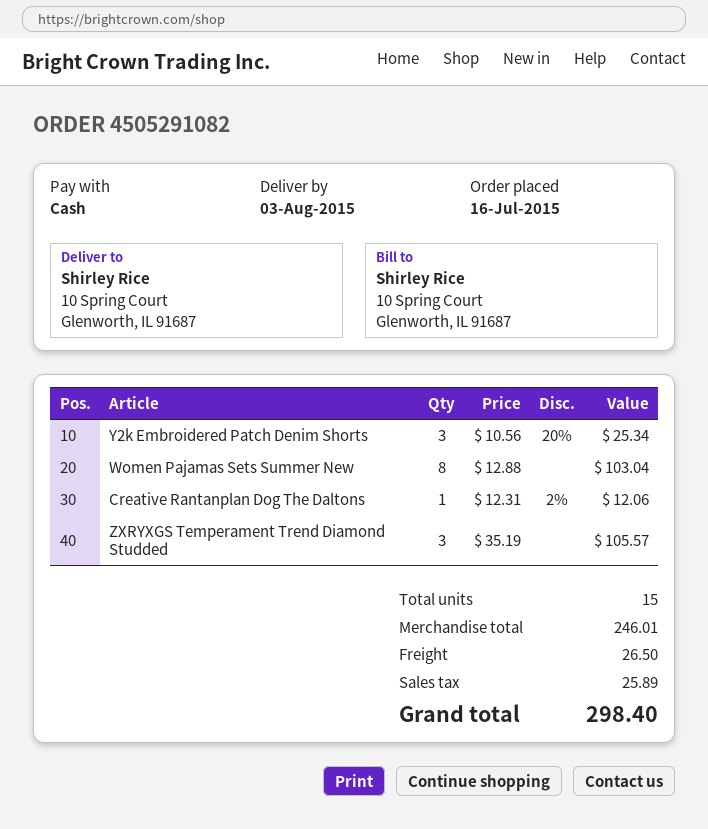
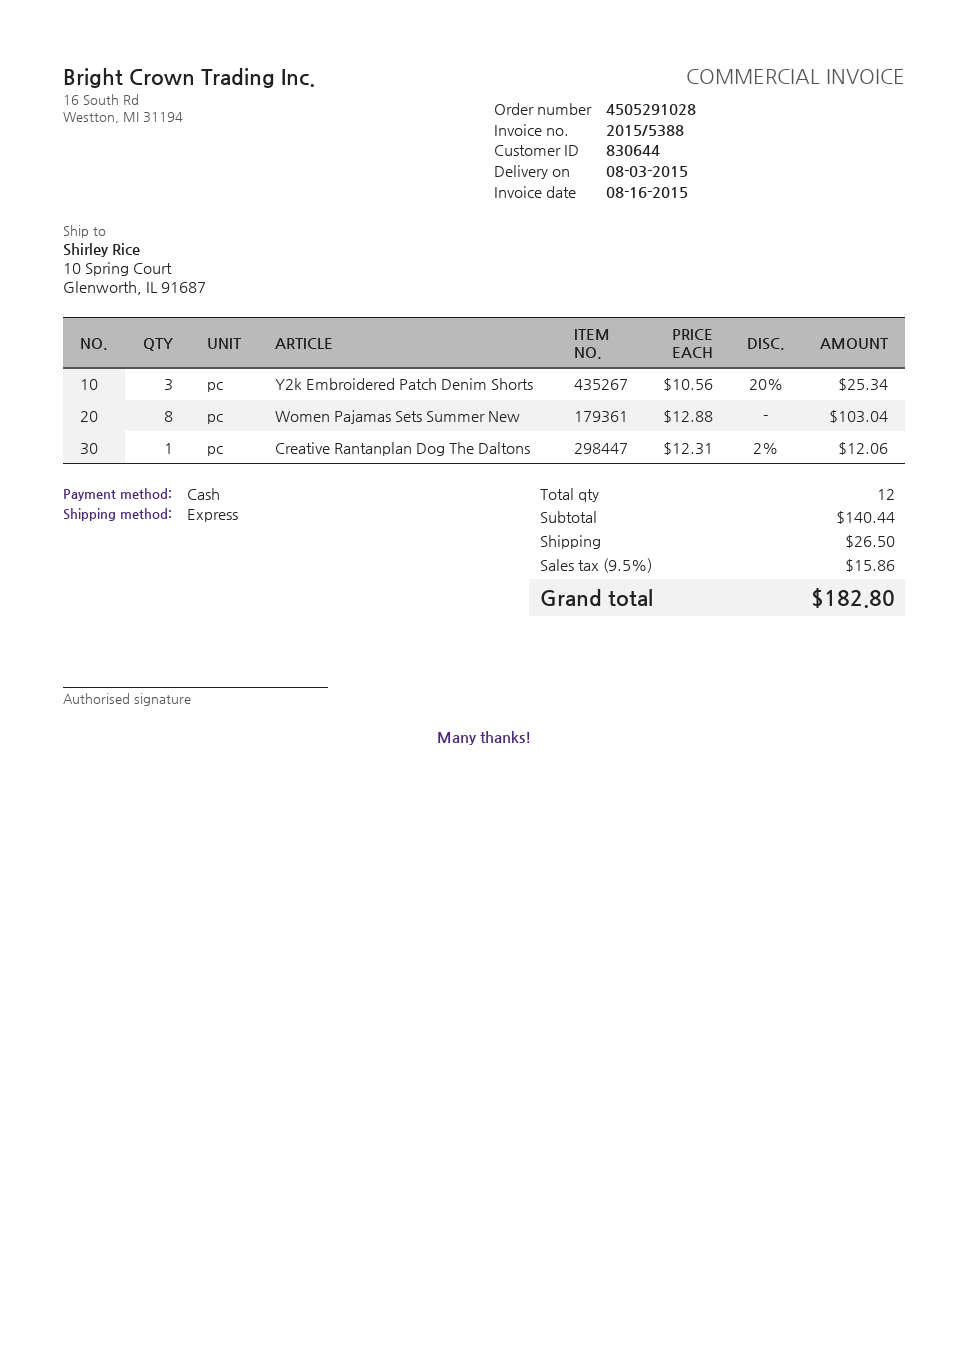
order number: 4505291082 -> 4505291028
ZXRYXGS Temperament Trend Diamond Studded: 3 x 35.19 = 105.57 -> none
total quantity: 15 -> 12
subtotal: 246.01 -> 140.44
tax: 25.89 -> 15.86
total: 298.40 -> 182.80

